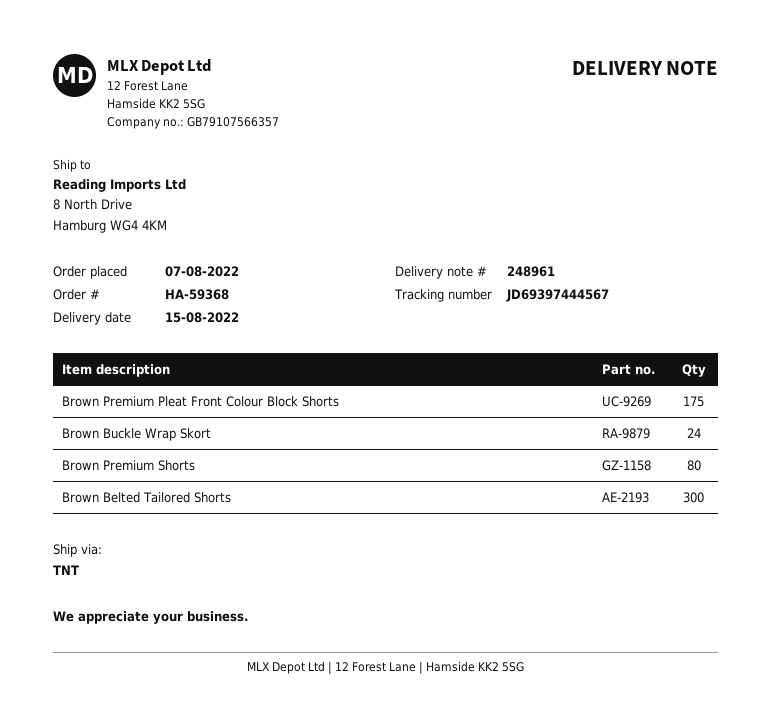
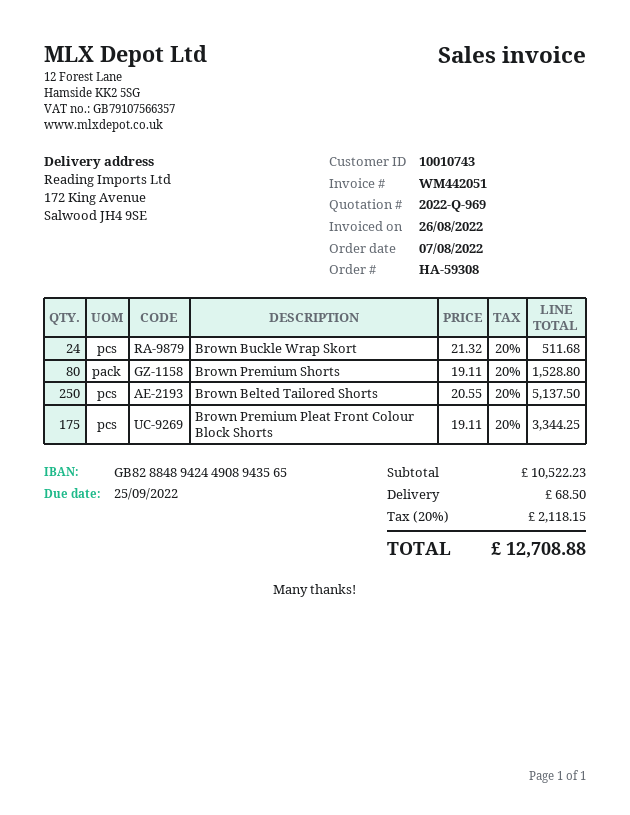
order number: HA-59368 -> HA-59308
ship to: 8 North Drive, Hamburg WG4 4KM -> 172 King Avenue, Salwood JH4 9SE
Brown Belted Tailored Shorts: 300 -> 250

